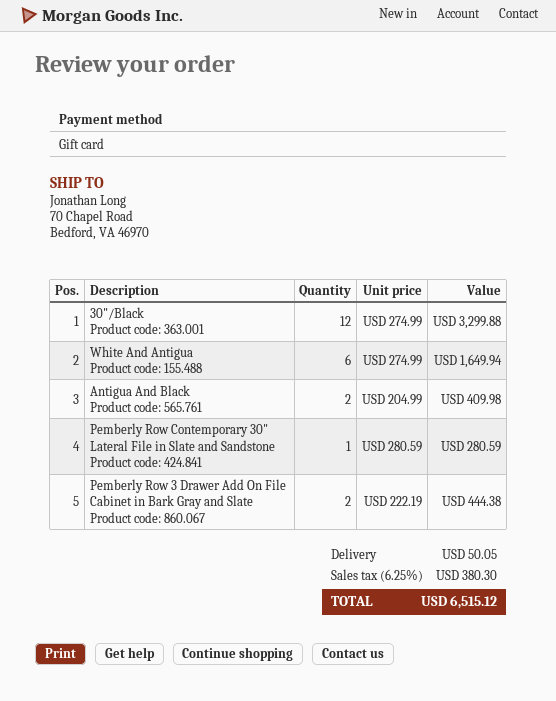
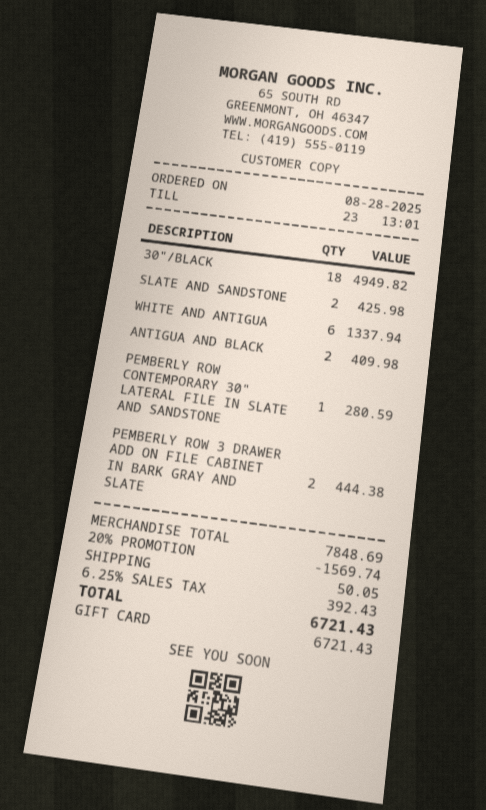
30"/Black: 12 for 3299.88 -> 18 for 4949.82
White And Antigua: 6 for 1649.94 -> 6 for 1337.94
SLATE AND SANDSTONE: none -> 2 for 425.98
discount: none -> 20% = 1569.74
tax: 6.25% = 380.30 -> 6.25% = 392.43
total: 6515.12 -> 6721.43

